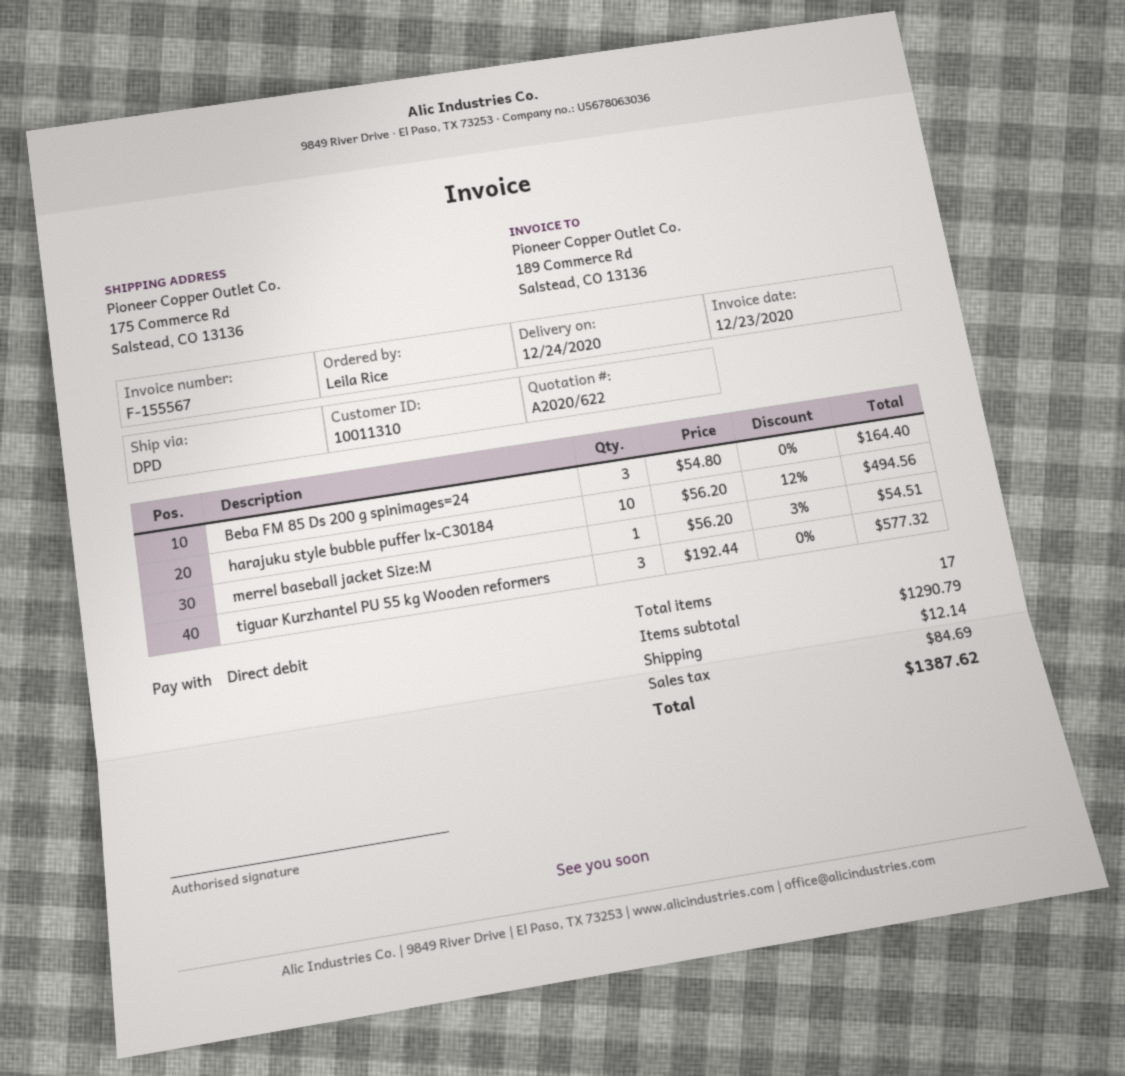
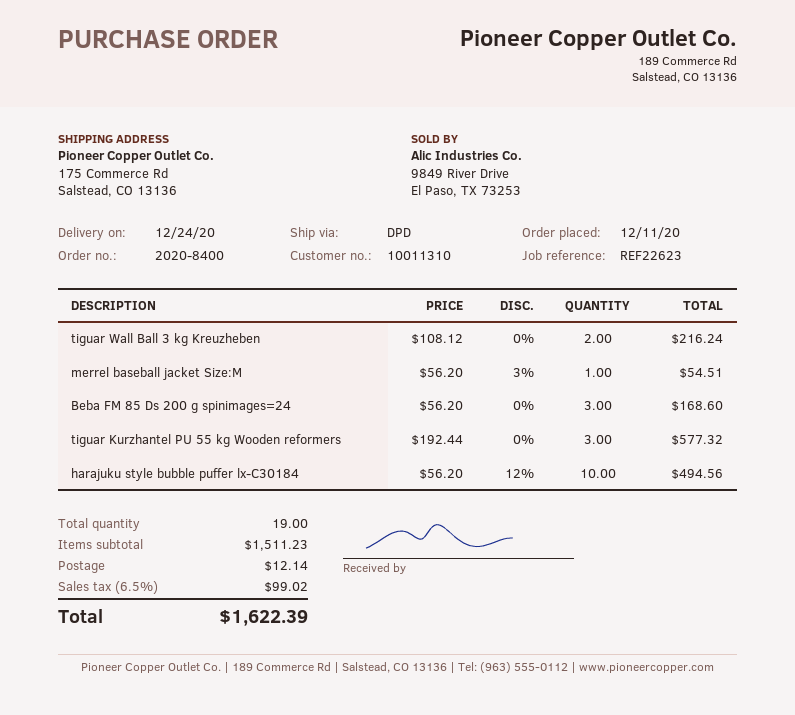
Beba FM 85 Ds 200 g spinimages=24: 3 x 54.80 = 164.40 -> 3 x 56.20 = 168.60
tiguar Wall Ball 3 kg Kreuzheben: none -> 2 x 108.12 = 216.24
total quantity: 17 -> 19
subtotal: 1290.79 -> 1511.23
tax: 84.69 -> 99.02
total: 1387.62 -> 1622.39

